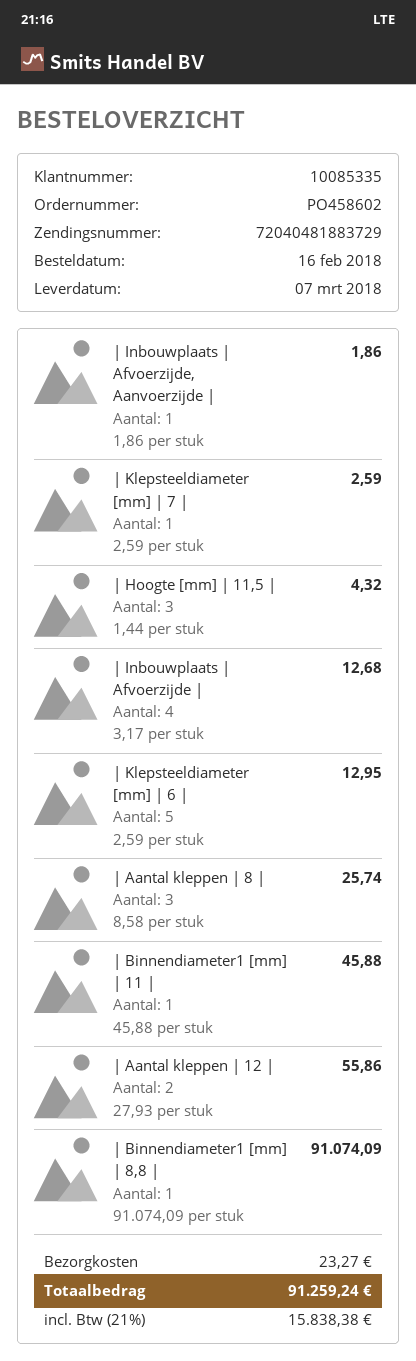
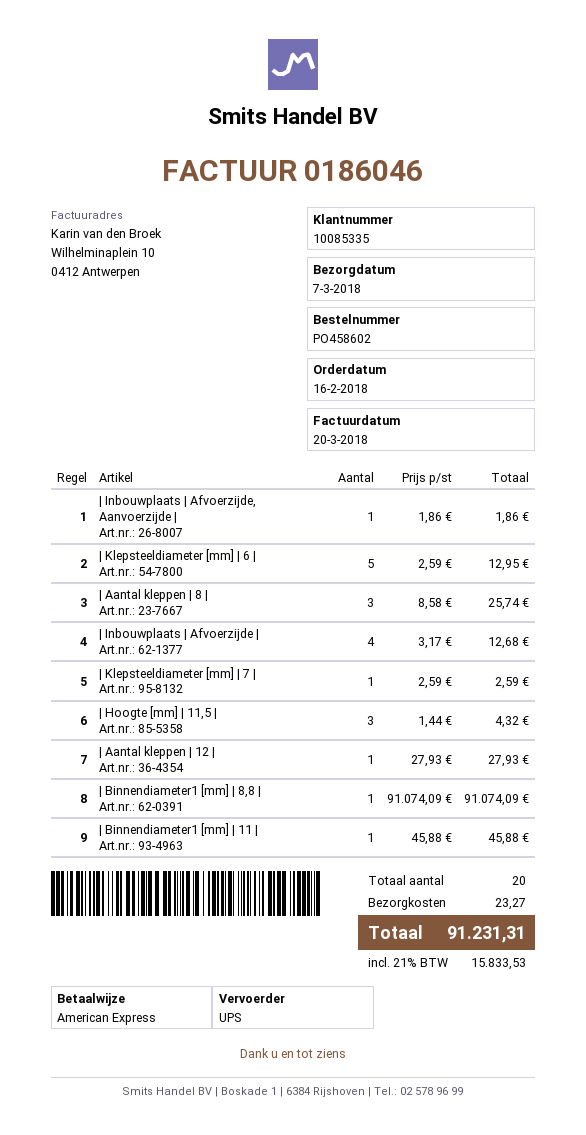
| Aantal kleppen | 12 |: 2 x 27.93 = 55.86 -> 1 x 27.93 = 27.93
tax: 21% = 15838.38 -> 21% = 15833.53
total: 91259.24 -> 91231.31

